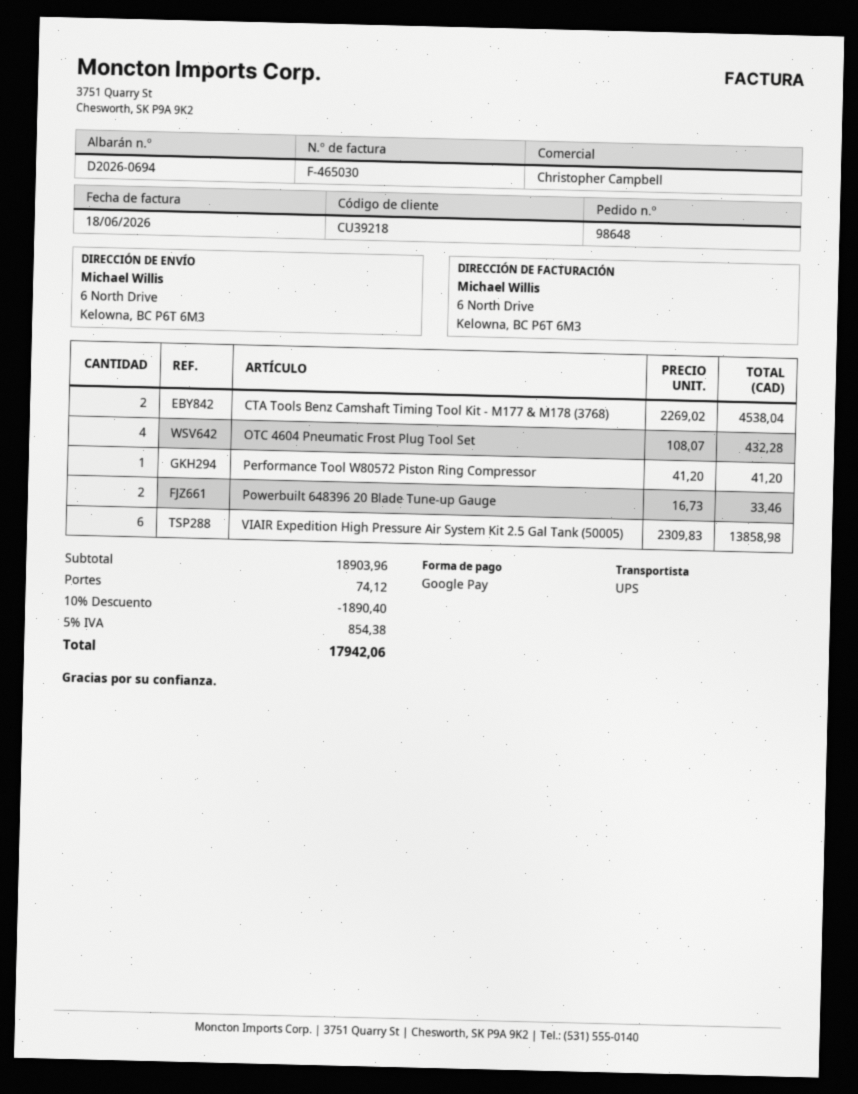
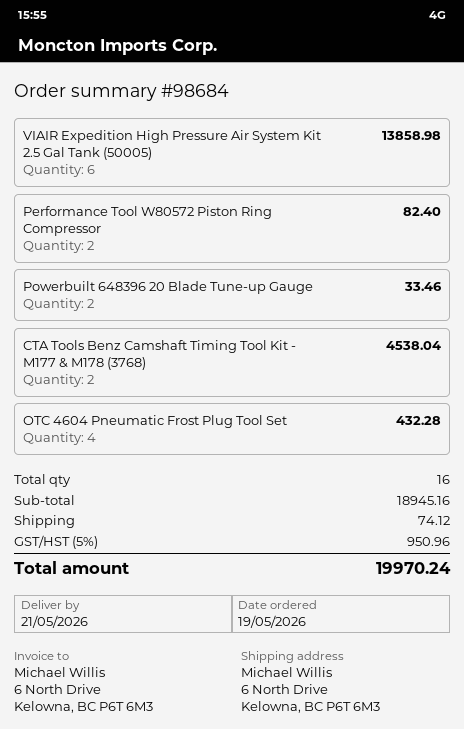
order number: 98648 -> 98684
Performance Tool W80572 Piston Ring Compressor: 1 for 41.20 -> 2 for 82.40
subtotal: 18903.96 -> 18945.16
discount: 10% = 1890.40 -> none
tax: 5% = 854.38 -> 5% = 950.96
total: 17942.06 -> 19970.24

